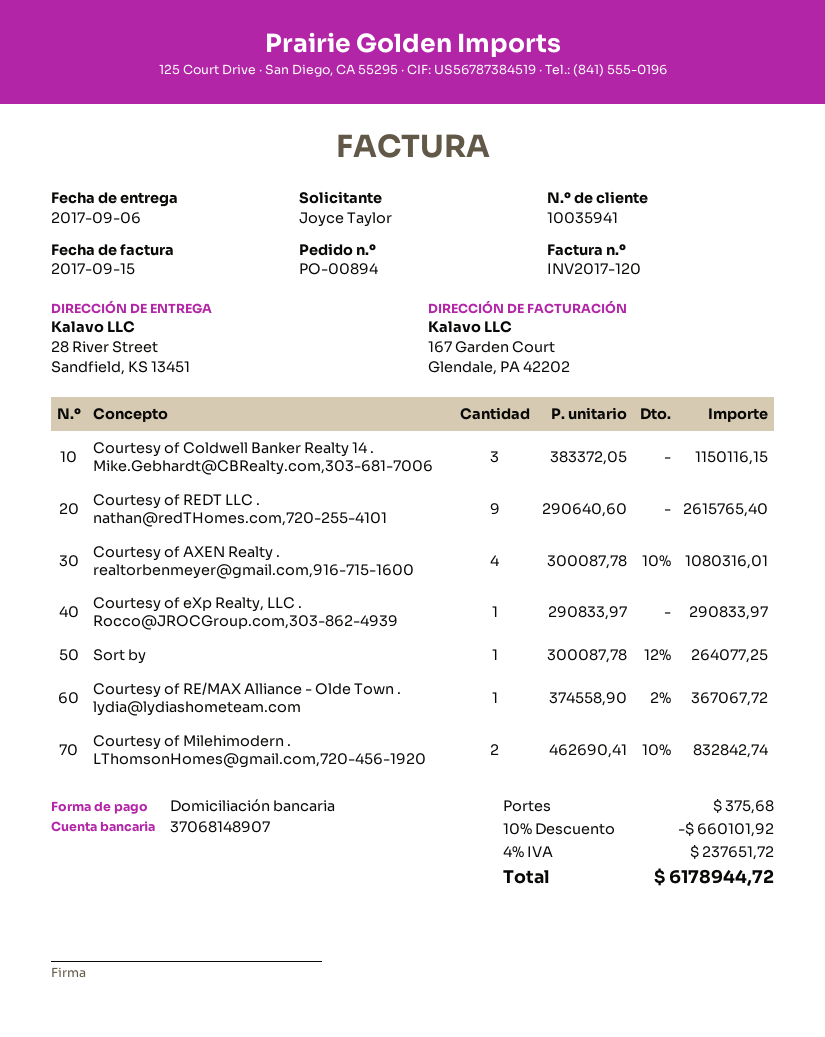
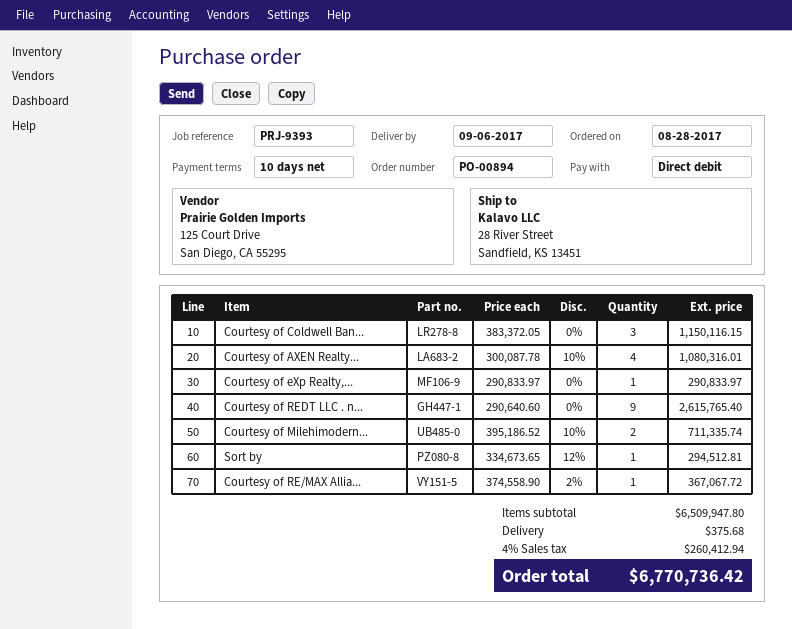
Sort by: 1 x 300087.78 - 12% = 264077.25 -> 1 x 334673.65 - 12% = 294512.81
Courtesy of Milehimodern . LThomsonHomes@gmail.com,720-456-1920: 2 x 462690.41 - 10% = 832842.74 -> 2 x 395186.52 - 10% = 711335.74
discount: 10% = 660101.92 -> none
tax: 4% = 237651.72 -> 4% = 260412.94
total: 6178944.72 -> 6770736.42

